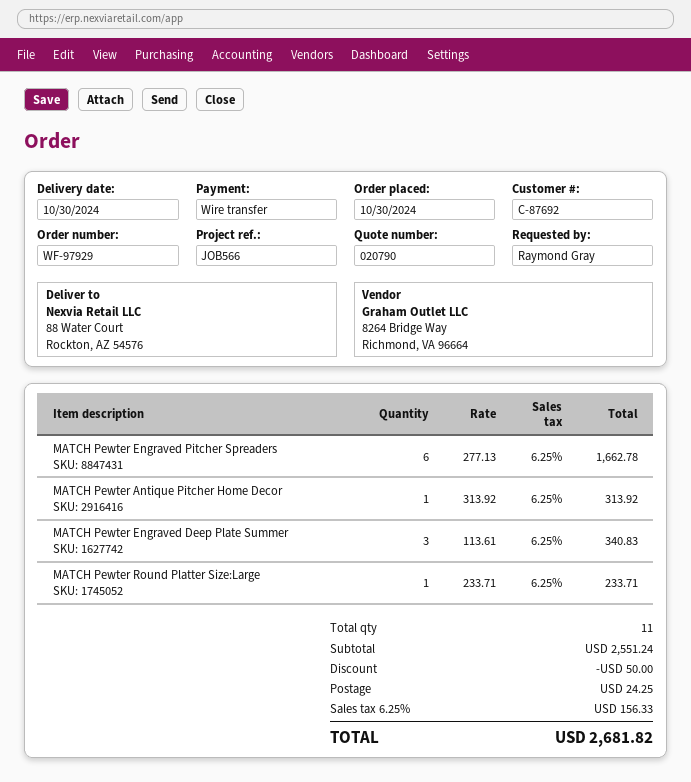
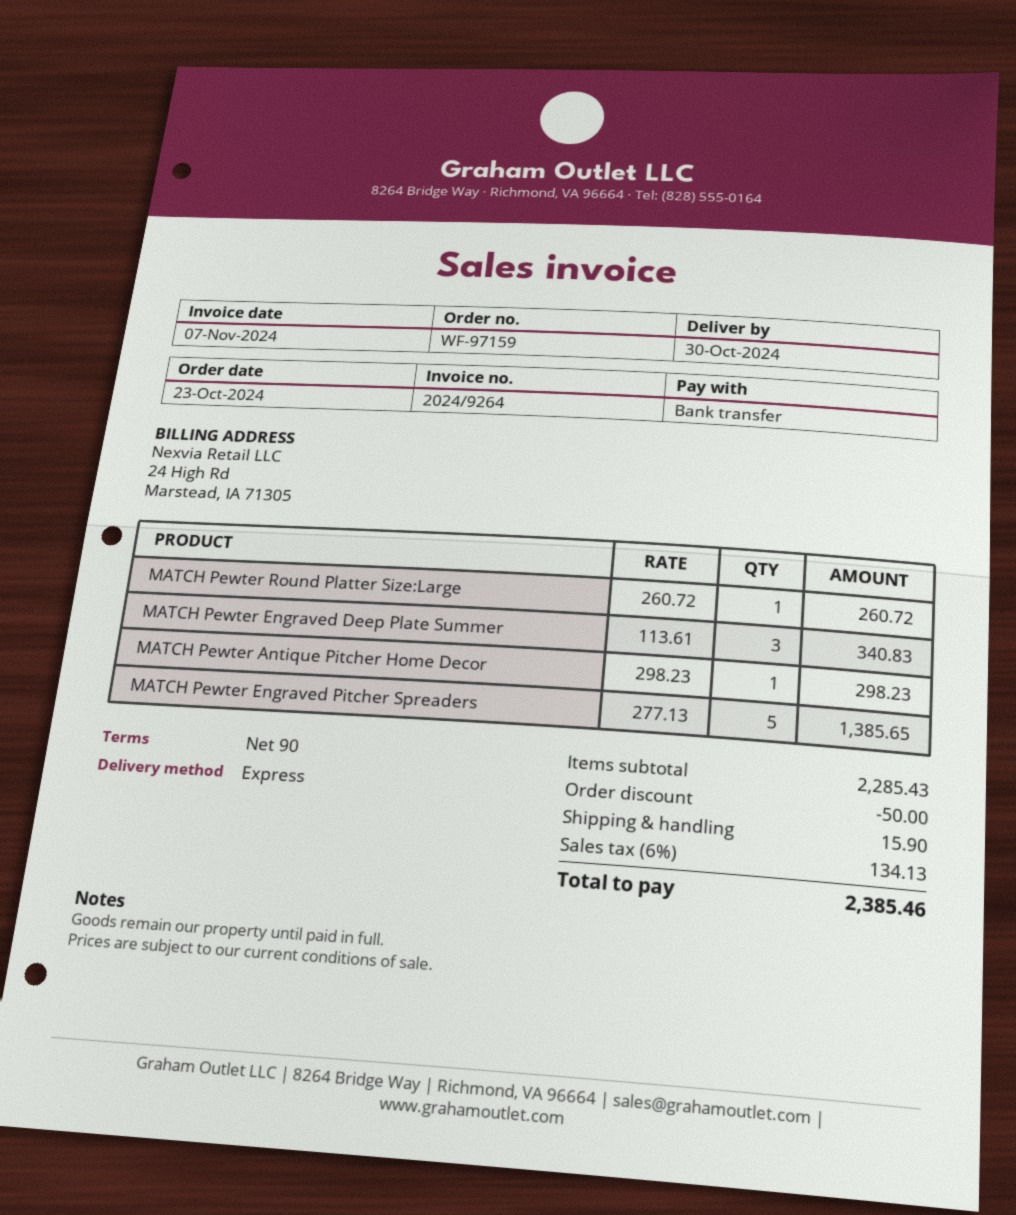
order number: WF-97929 -> WF-97159
order date: 2024-10-30 -> 2024-10-23
MATCH Pewter Engraved Pitcher Spreaders: 6 x 277.13 = 1662.78 -> 5 x 277.13 = 1385.65
MATCH Pewter Antique Pitcher Home Decor: 1 x 313.92 = 313.92 -> 1 x 298.23 = 298.23
MATCH Pewter Round Platter Size:Large: 1 x 233.71 = 233.71 -> 1 x 260.72 = 260.72
subtotal: 2551.24 -> 2285.43
shipping: 24.25 -> 15.90
tax: 6.25% = 156.33 -> 6% = 134.13
total: 2681.82 -> 2385.46

